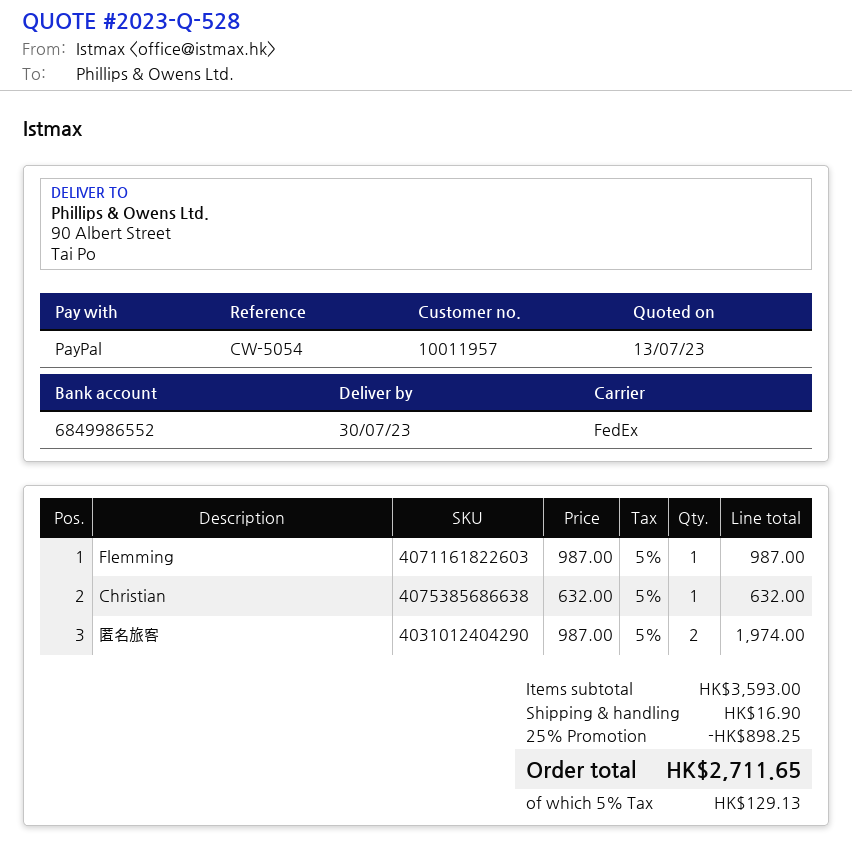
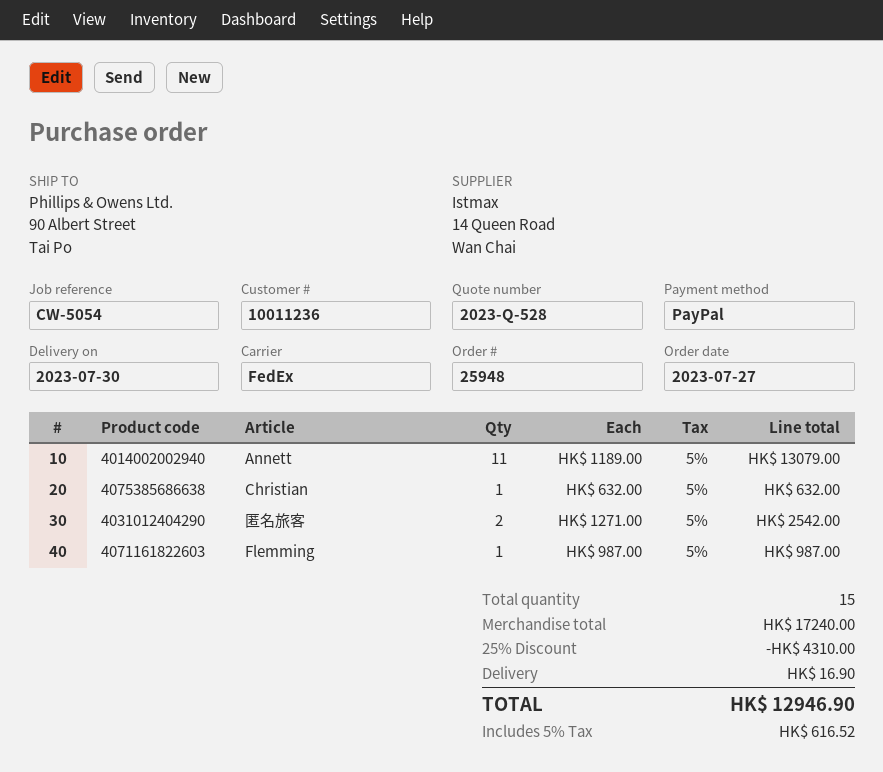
customer number: 10011957 -> 10011236
匿名旅客: 2 x 987.00 = 1974.00 -> 2 x 1271.00 = 2542.00
Annett: none -> 11 x 1189.00 = 13079.00
subtotal: 3593.00 -> 17240.00
discount: 25% = 898.25 -> 25% = 4310.00
tax: 5% = 129.13 -> 5% = 616.52
total: 2711.65 -> 12946.90

